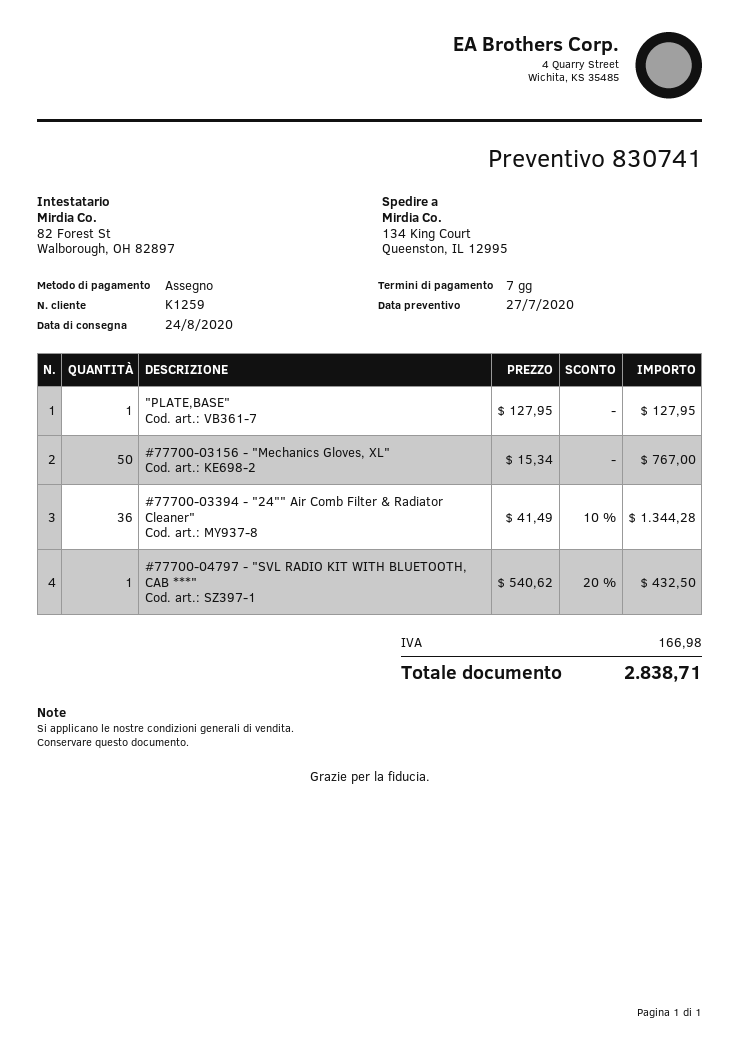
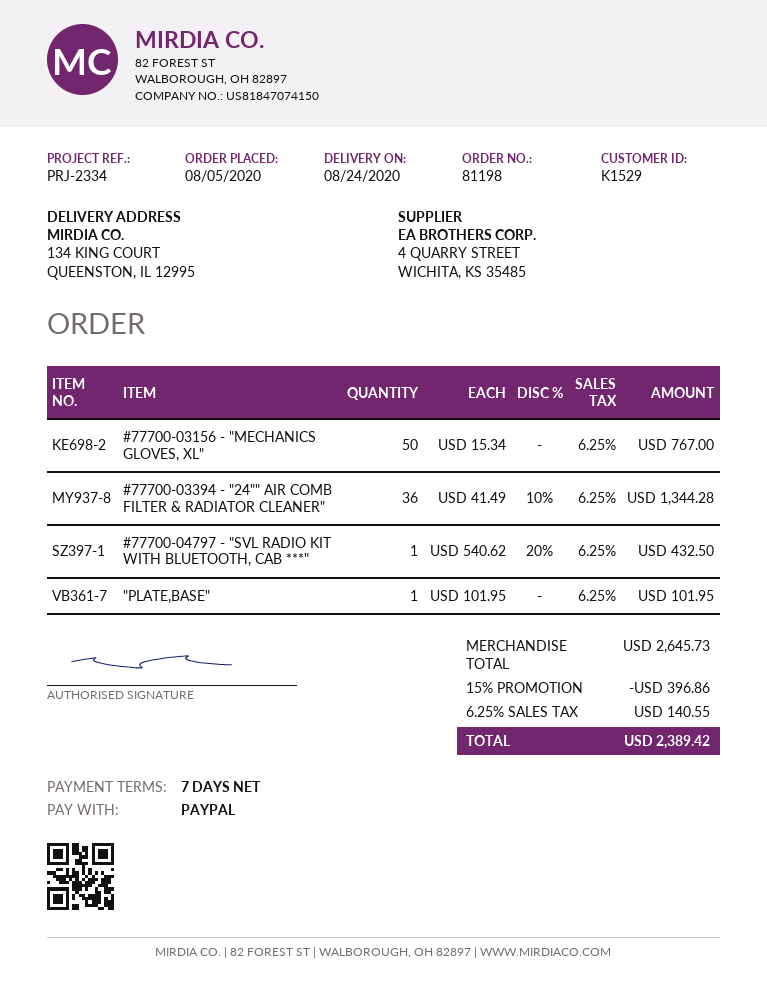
customer number: K1259 -> K1529
payment method: cheque -> PayPal
"PLATE,BASE": 1 x 127.95 = 127.95 -> 1 x 101.95 = 101.95
discount: none -> 15% = 396.86
tax: 166.98 -> 140.55
total: 2838.71 -> 2389.42

